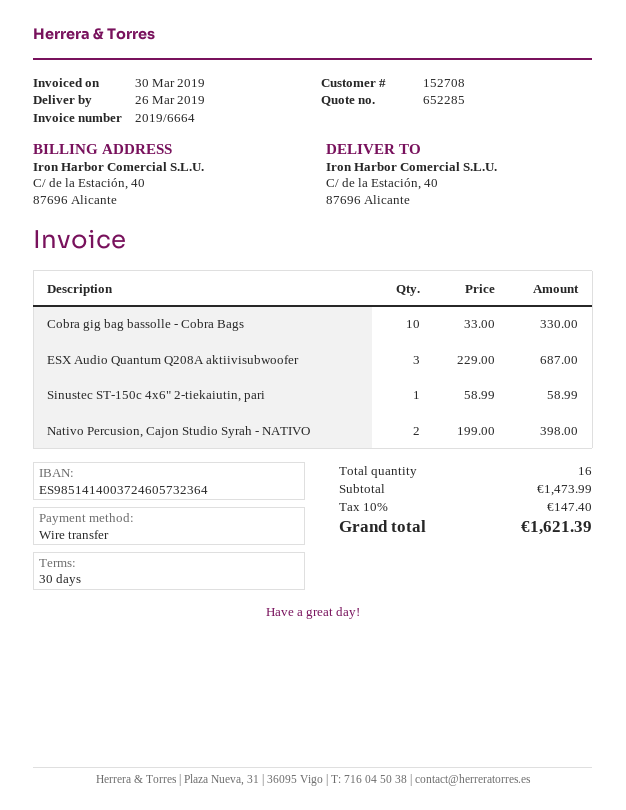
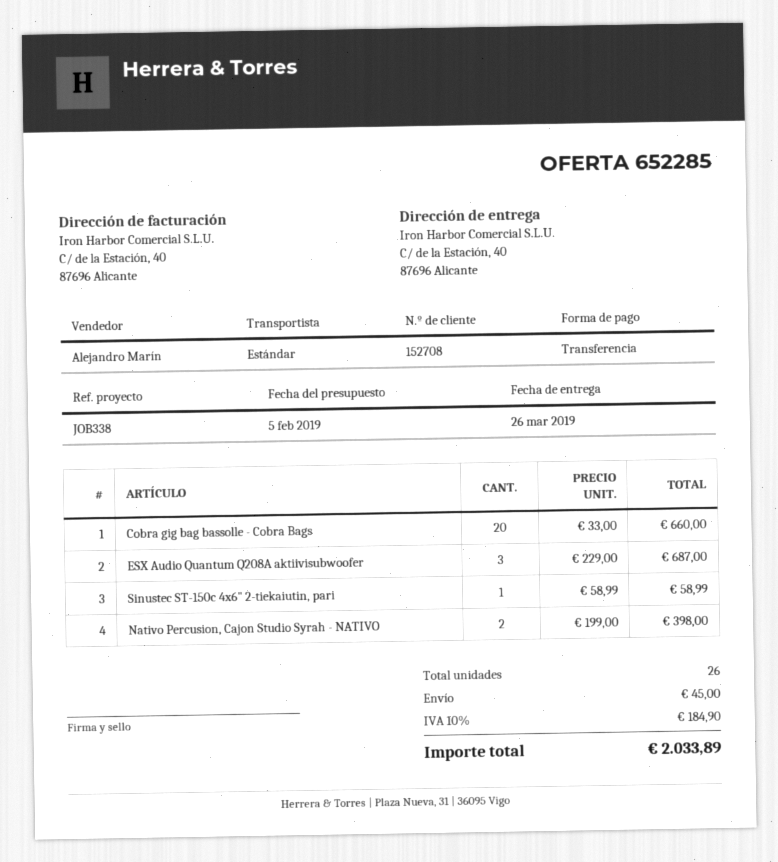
Cobra gig bag bassolle - Cobra Bags: 10 x 33.00 = 330.00 -> 20 x 33.00 = 660.00
total quantity: 16 -> 26
shipping: none -> 45.00
tax: 10% = 147.40 -> 10% = 184.90
total: 1621.39 -> 2033.89

